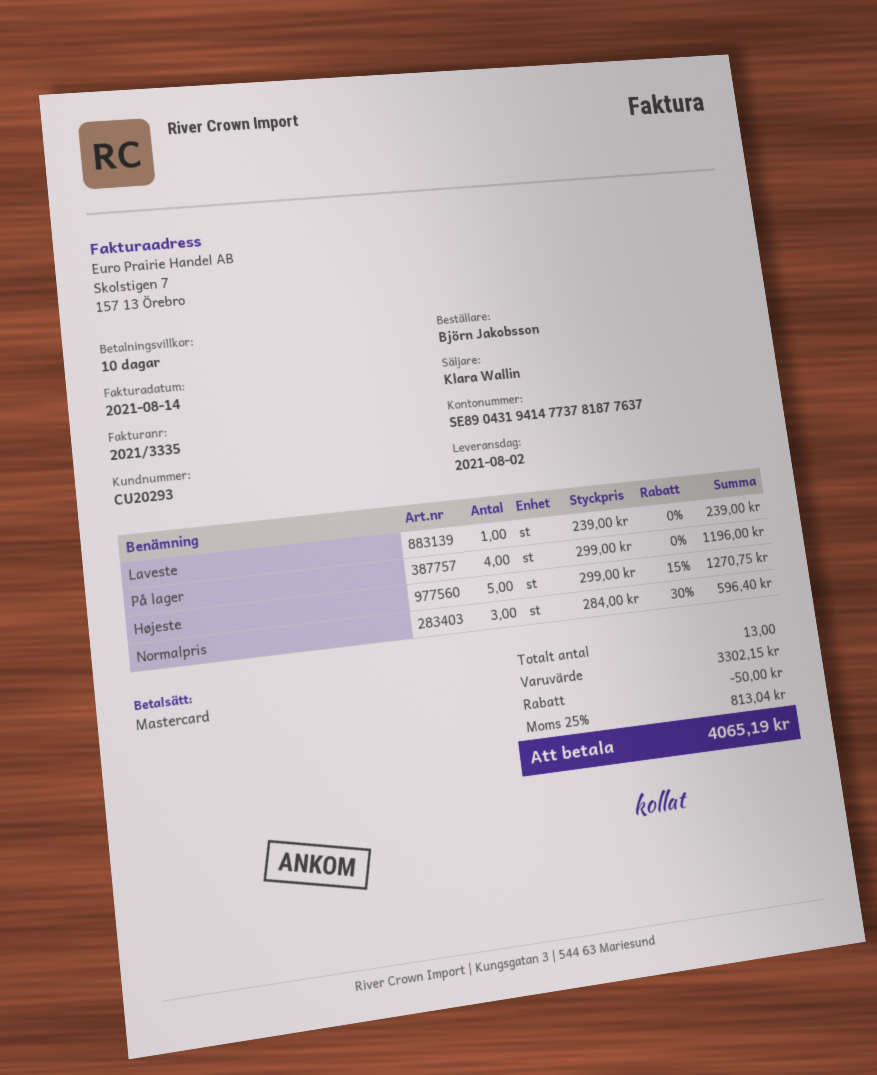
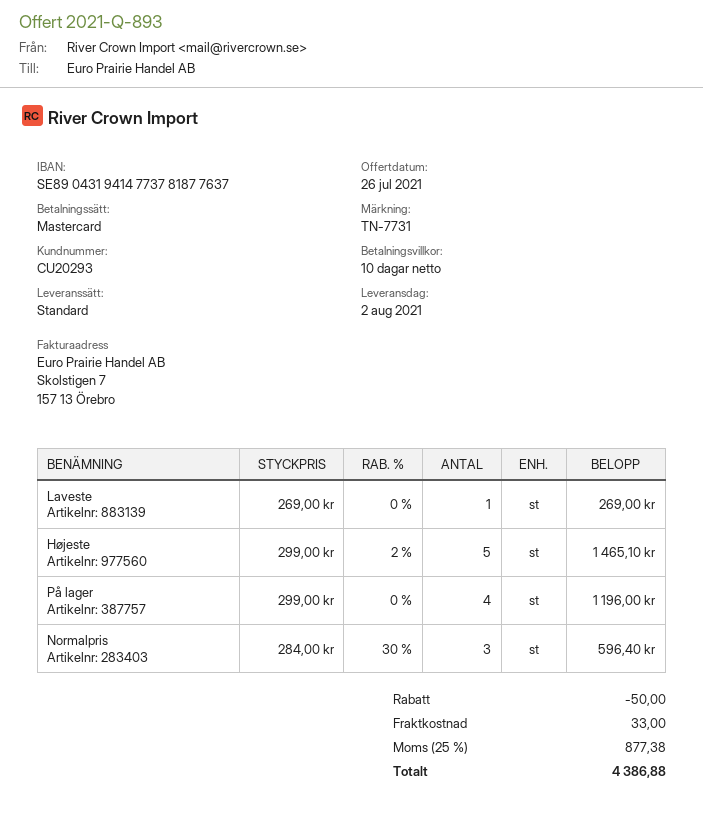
Laveste: 1 x 239.00 = 239.00 -> 1 x 269.00 = 269.00
Højeste: 5 x 299.00 - 15% = 1270.75 -> 5 x 299.00 - 2% = 1465.10
shipping: none -> 33.00
tax: 25% = 813.04 -> 25% = 877.38
total: 4065.19 -> 4386.88

